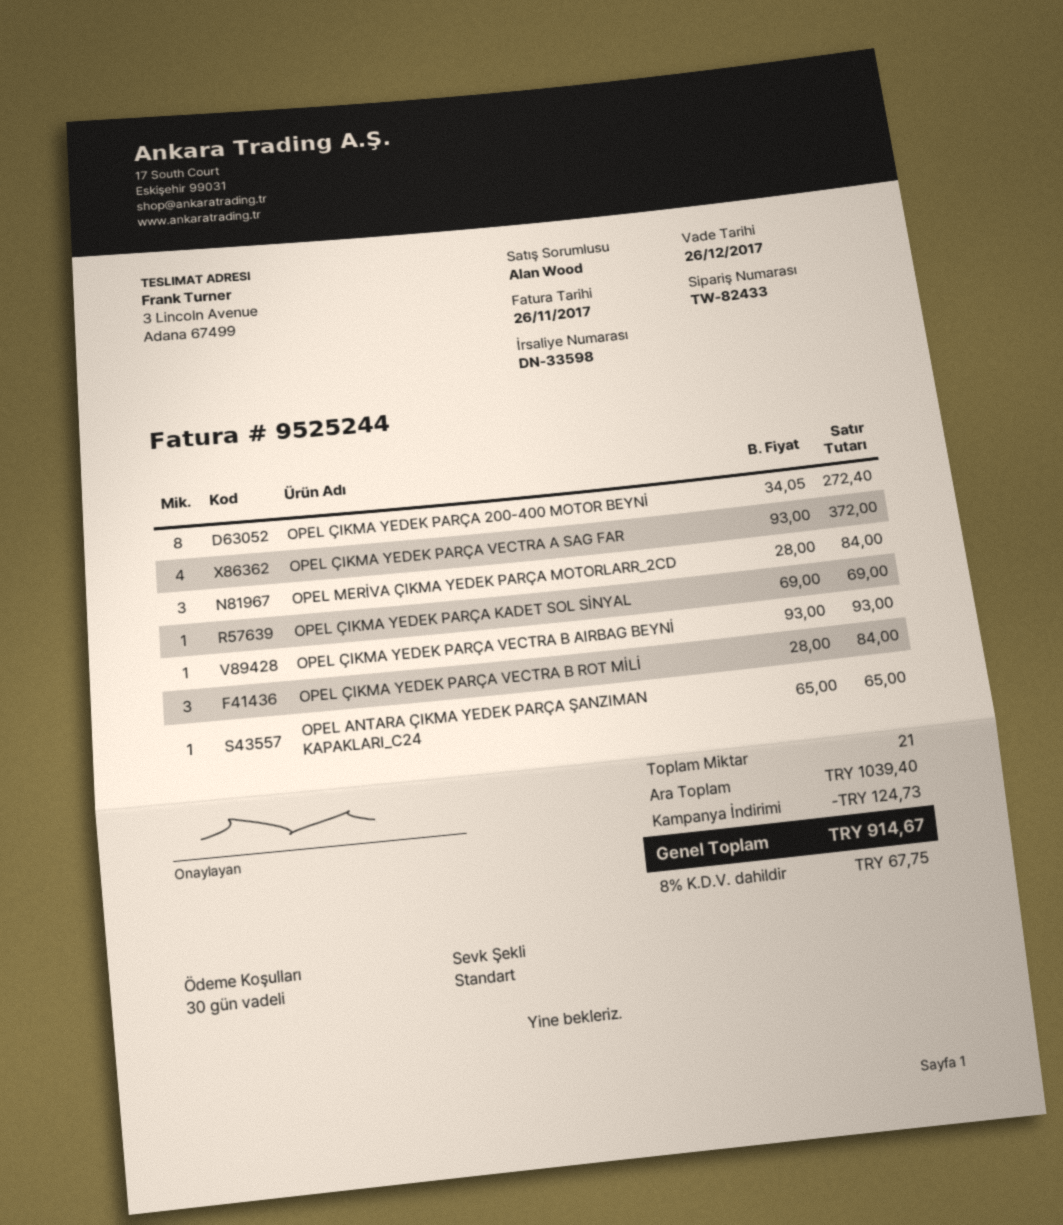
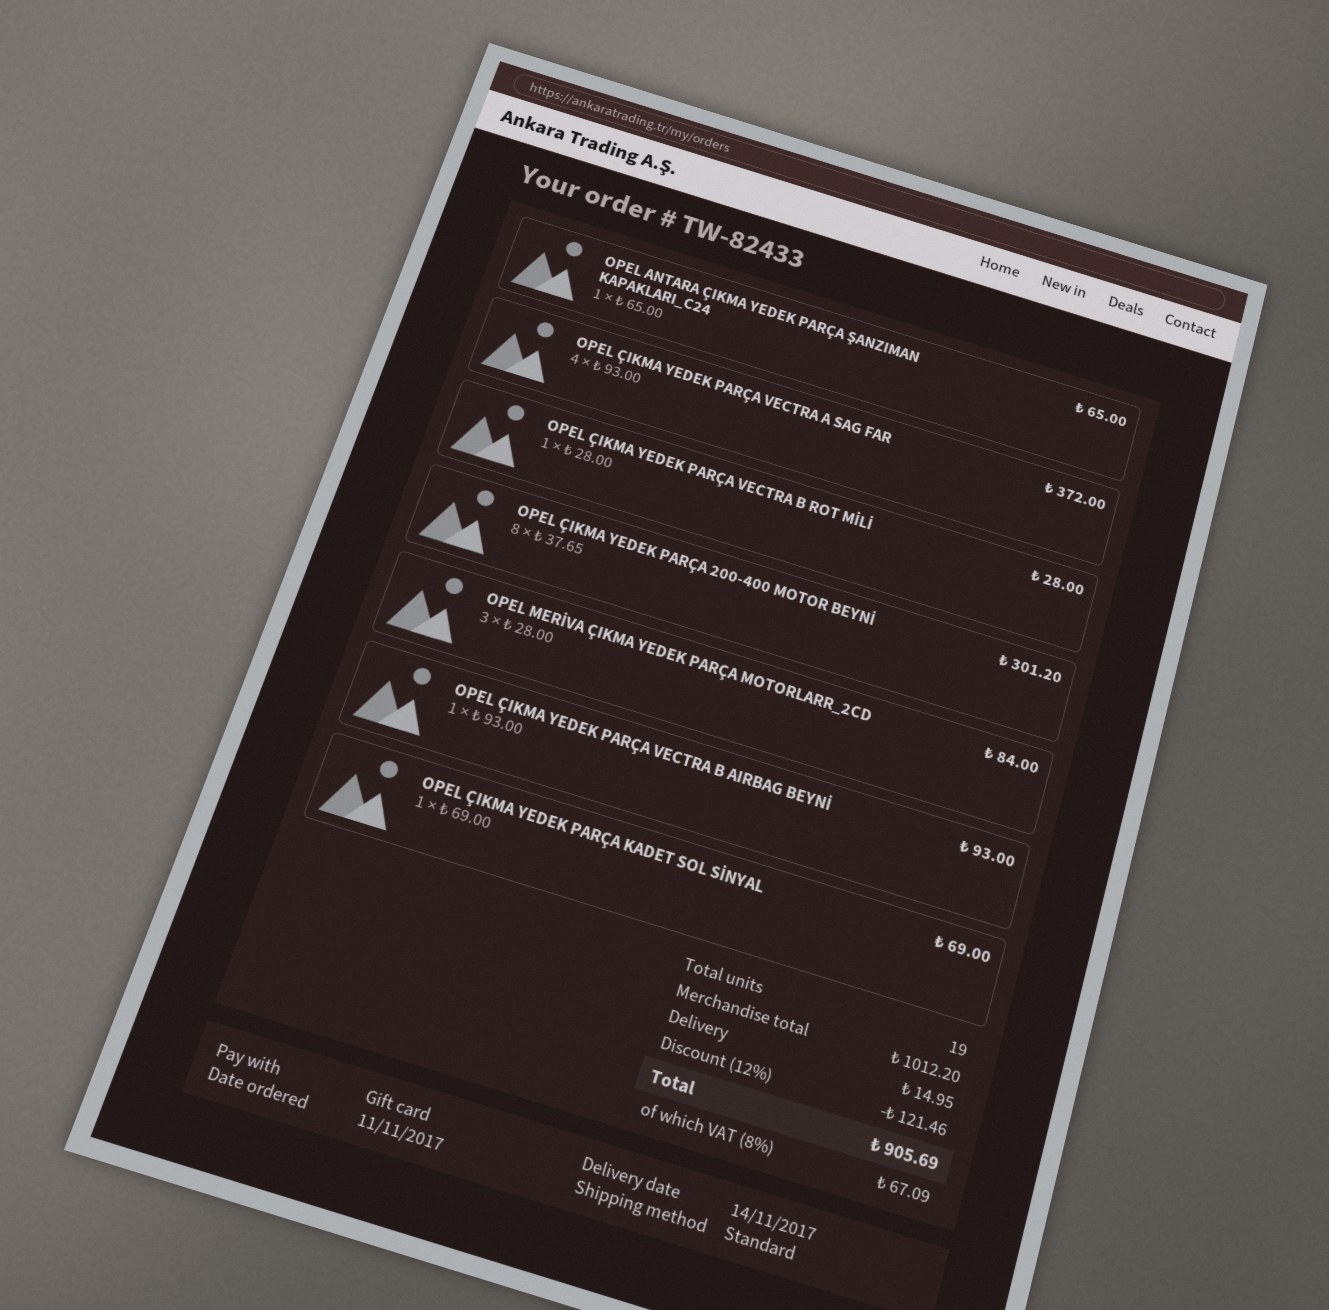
OPEL ÇIKMA YEDEK PARÇA 200-400 MOTOR BEYNİ: 8 x 34.05 = 272.40 -> 8 x 37.65 = 301.20
OPEL ÇIKMA YEDEK PARÇA VECTRA B ROT MİLİ: 3 x 28.00 = 84.00 -> 1 x 28.00 = 28.00
total quantity: 21 -> 19
subtotal: 1039.40 -> 1012.20
discount: 124.73 -> 121.46
shipping: none -> 14.95
tax: 8% = 67.75 -> 8% = 67.09
total: 914.67 -> 905.69

